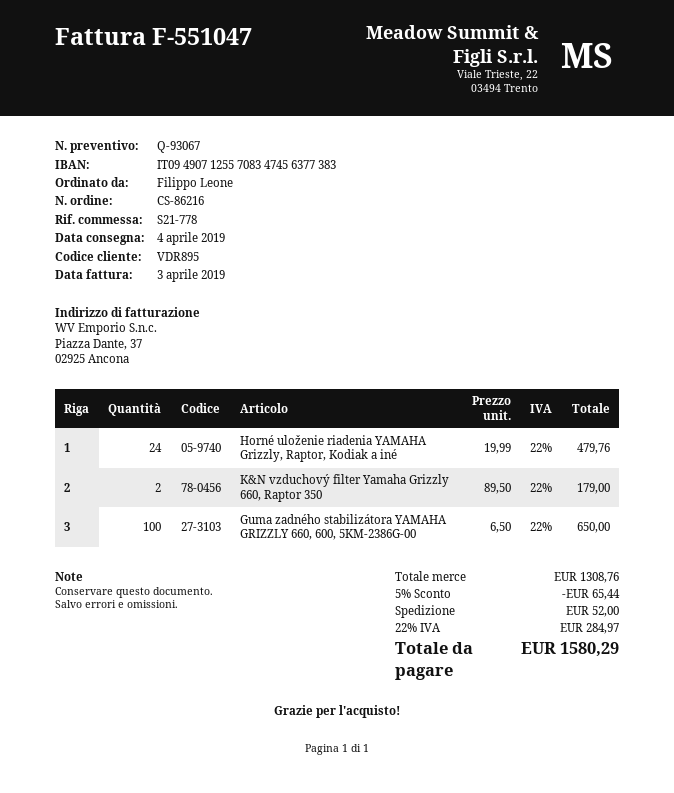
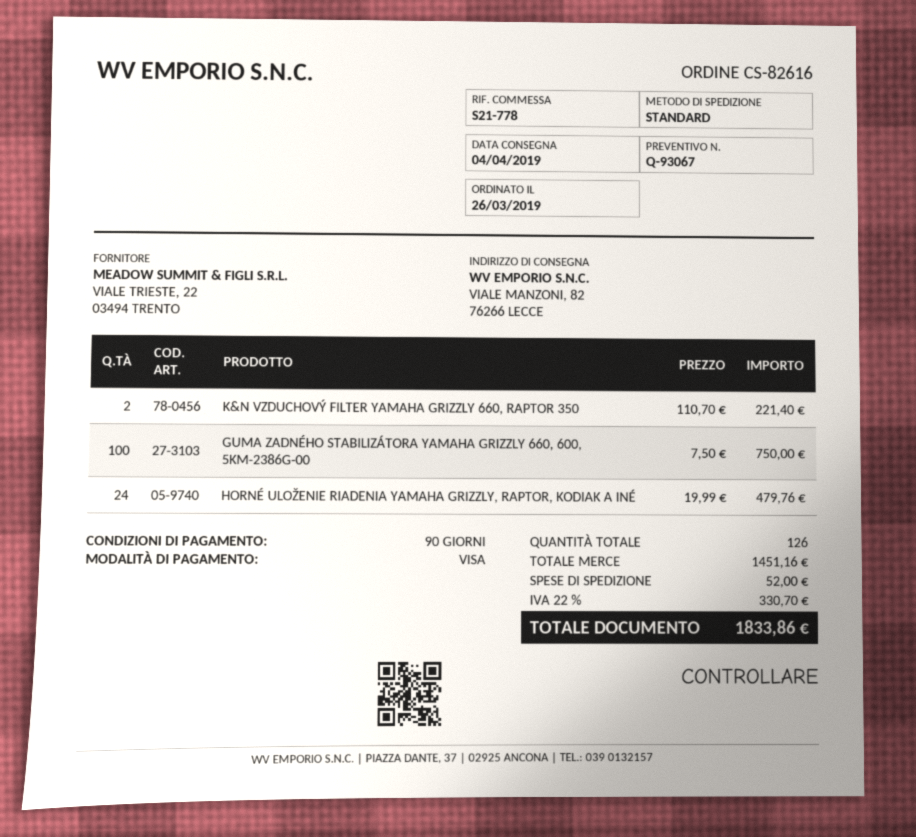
order number: CS-86216 -> CS-82616
K&N vzduchový filter Yamaha Grizzly 660, Raptor 350: 2 x 89.50 = 179.00 -> 2 x 110.70 = 221.40
Guma zadného stabilizátora YAMAHA GRIZZLY 660, 600, 5KM-2386G-00: 100 x 6.50 = 650.00 -> 100 x 7.50 = 750.00
subtotal: 1308.76 -> 1451.16
discount: 5% = 65.44 -> none
tax: 22% = 284.97 -> 22% = 330.70
total: 1580.29 -> 1833.86

